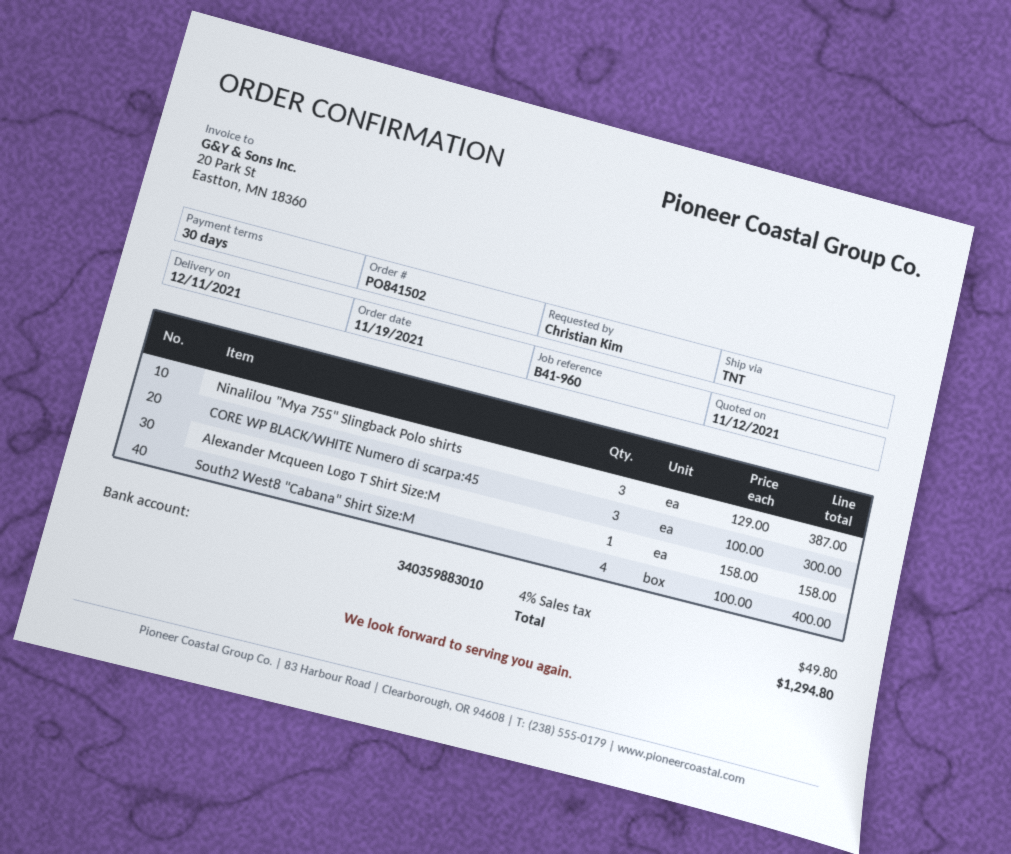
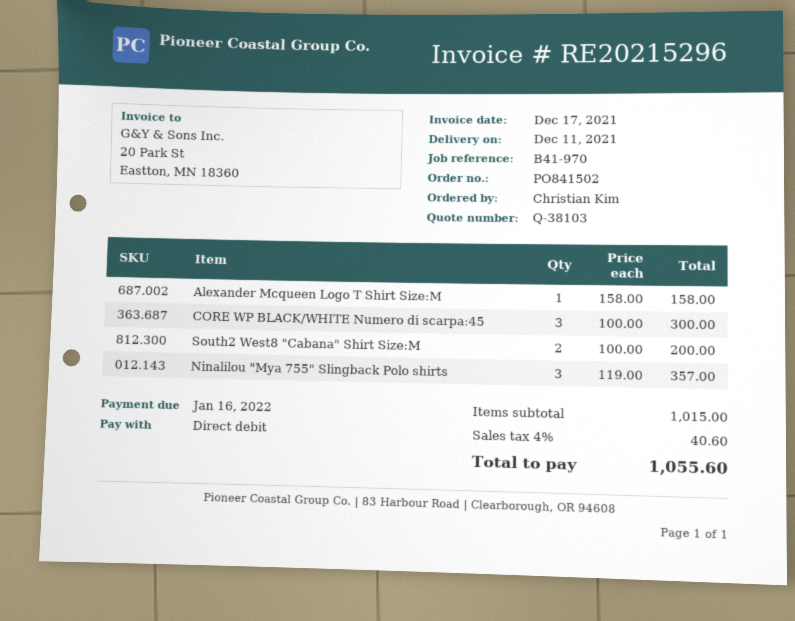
reference: B41-960 -> B41-970
Ninalilou "Mya 755" Slingback Polo shirts: 3 x 129.00 = 387.00 -> 3 x 119.00 = 357.00
South2 West8 "Cabana" Shirt Size:M: 4 x 100.00 = 400.00 -> 2 x 100.00 = 200.00
tax: 4% = 49.80 -> 4% = 40.60
total: 1294.80 -> 1055.60

